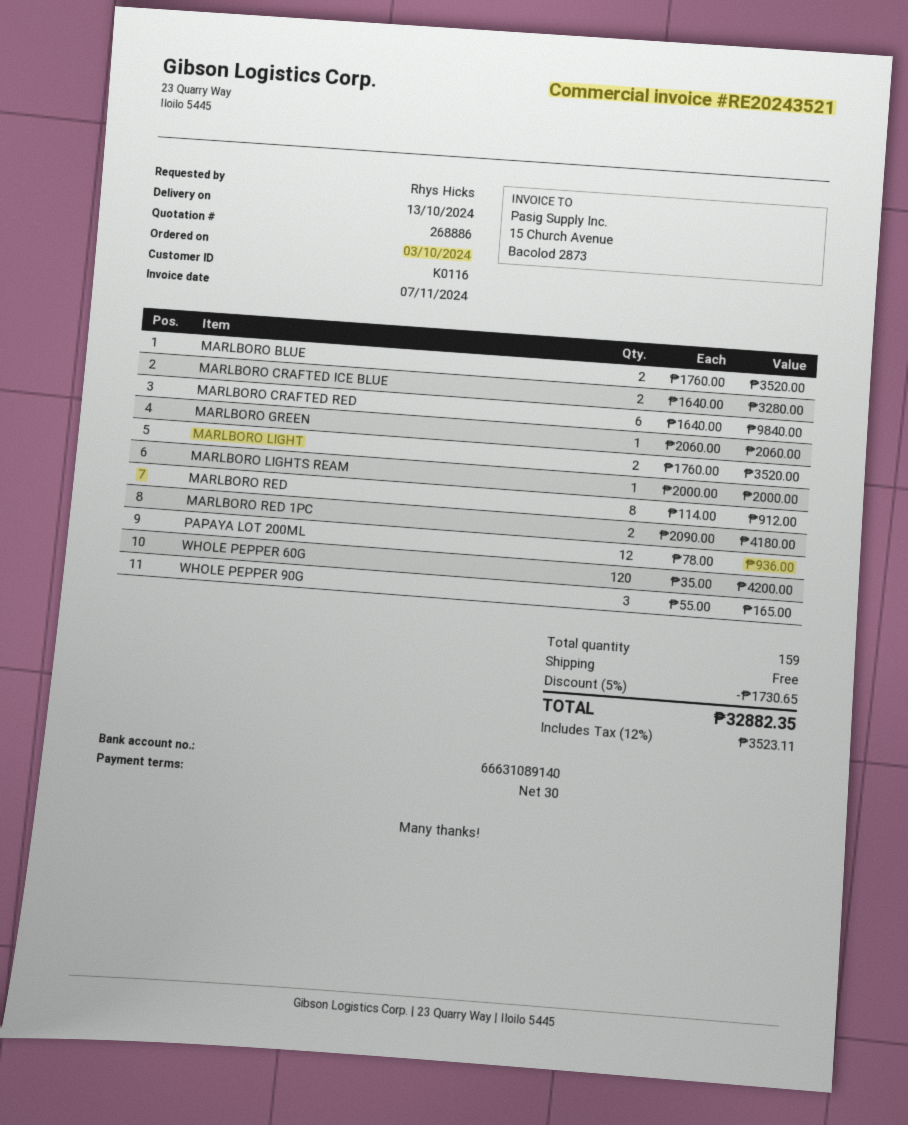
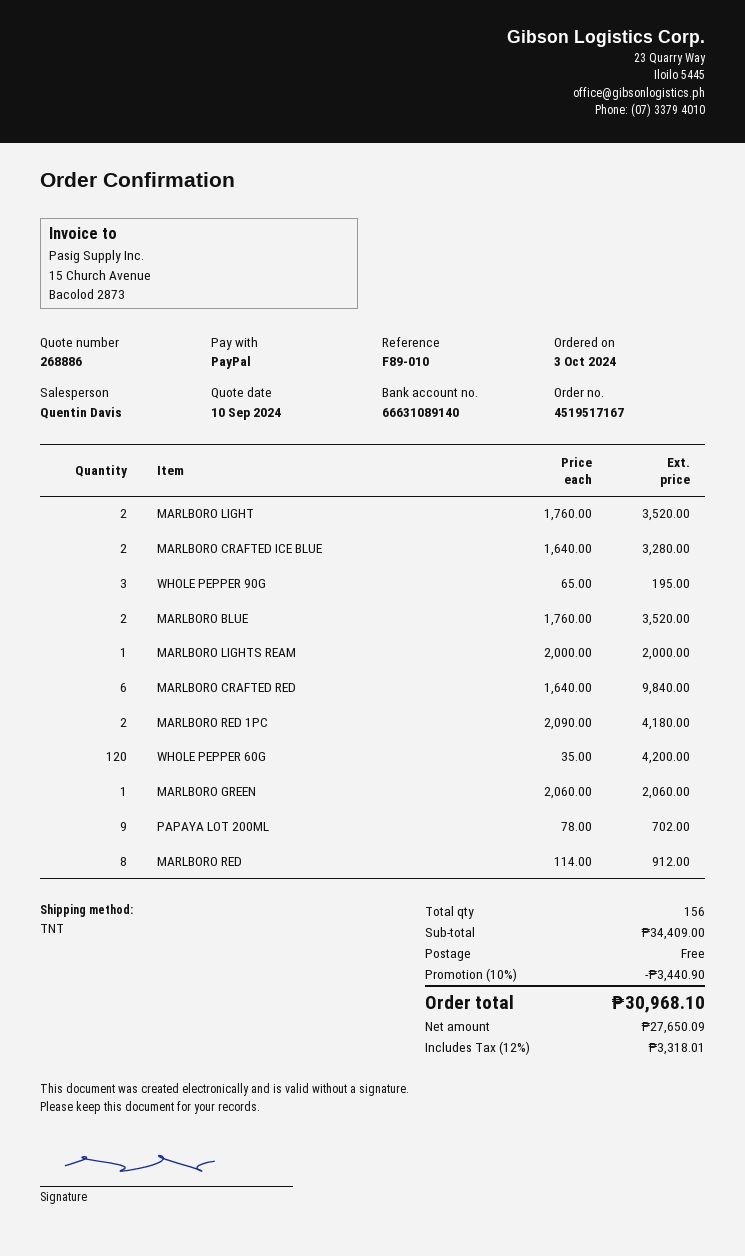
PAPAYA LOT 200ML: 12 x 78.00 = 936.00 -> 9 x 78.00 = 702.00
WHOLE PEPPER 90G: 3 x 55.00 = 165.00 -> 3 x 65.00 = 195.00
total quantity: 159 -> 156
discount: 5% = 1730.65 -> 10% = 3440.90
tax: 12% = 3523.11 -> 12% = 3318.01
total: 32882.35 -> 30968.10

